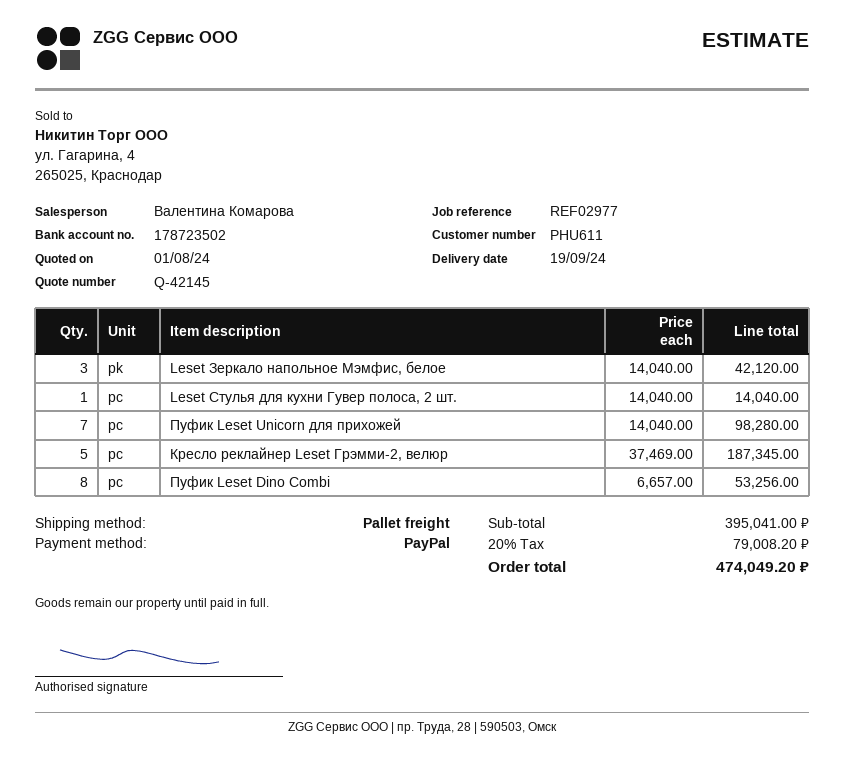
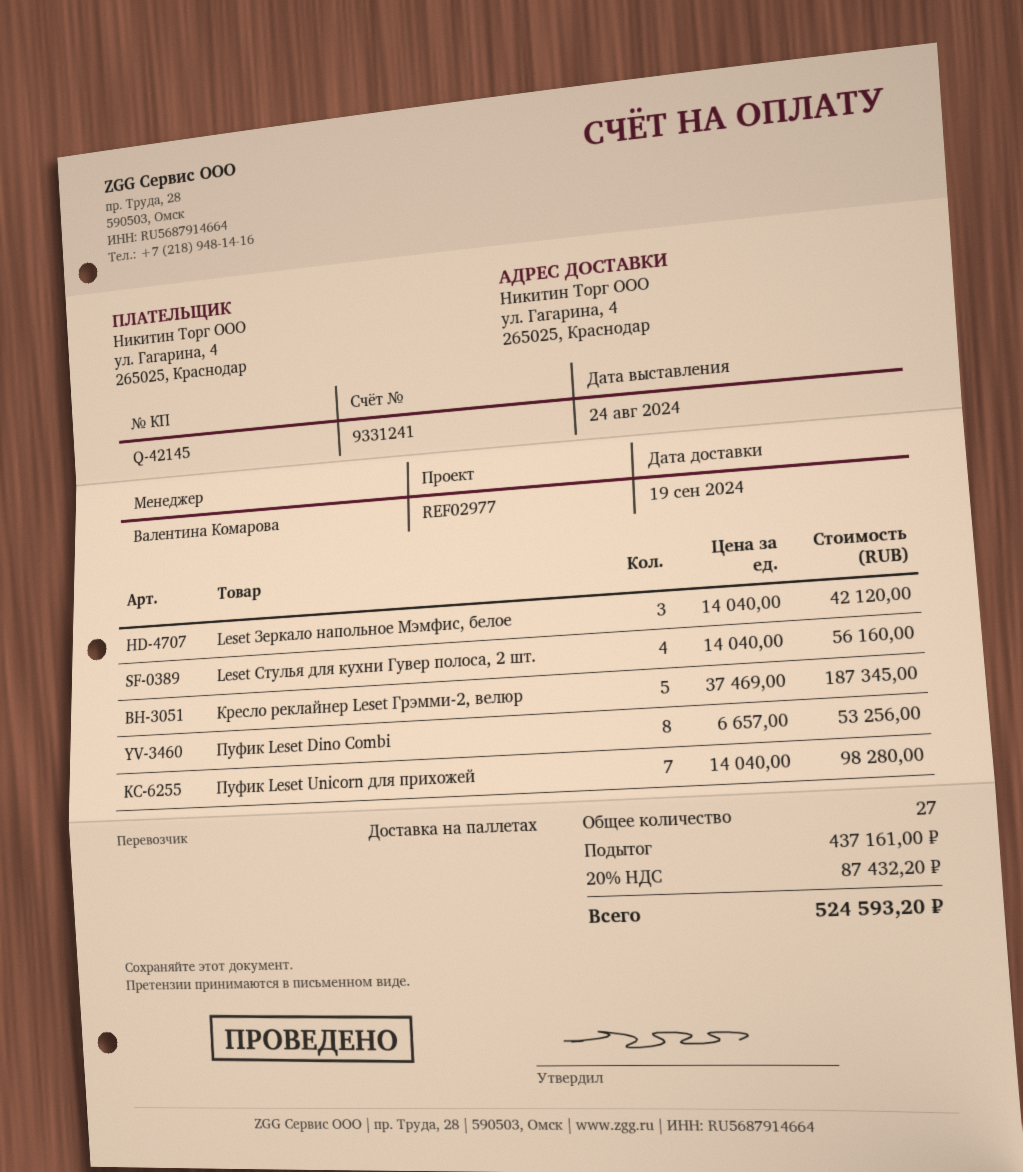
Leset Стулья для кухни Гувер полоса, 2 шт.: 1 x 14040.00 = 14040.00 -> 4 x 14040.00 = 56160.00
subtotal: 395041.00 -> 437161.00
tax: 20% = 79008.20 -> 20% = 87432.20
total: 474049.20 -> 524593.20

